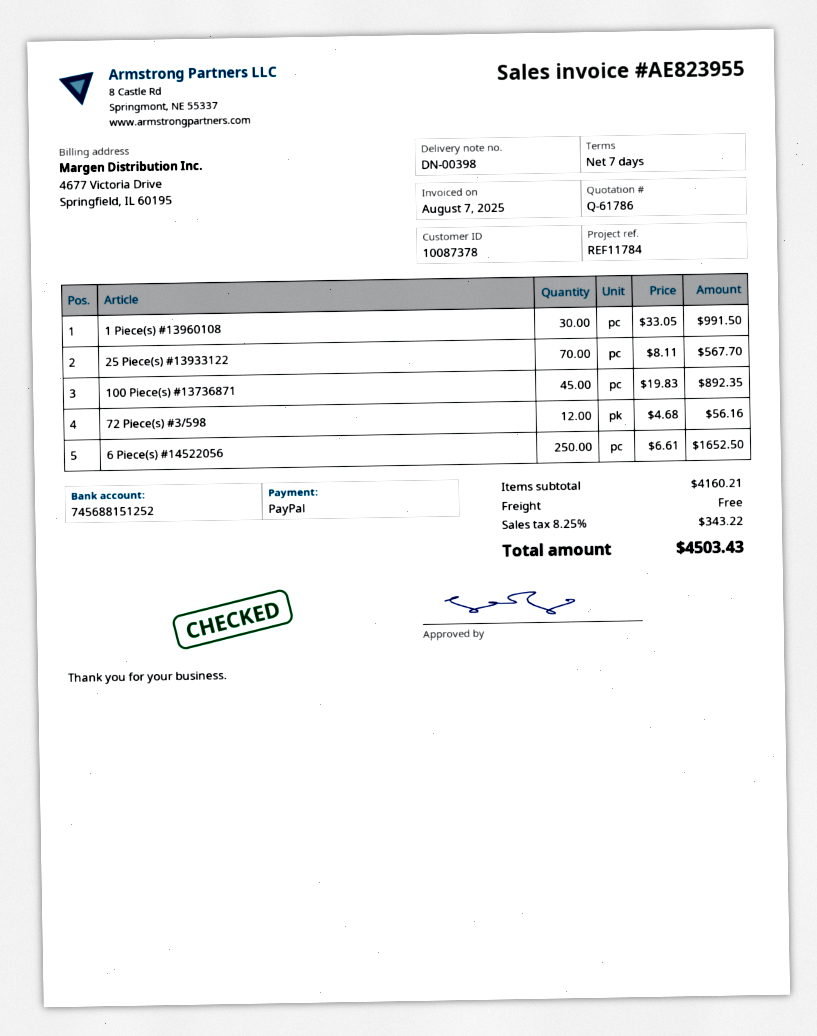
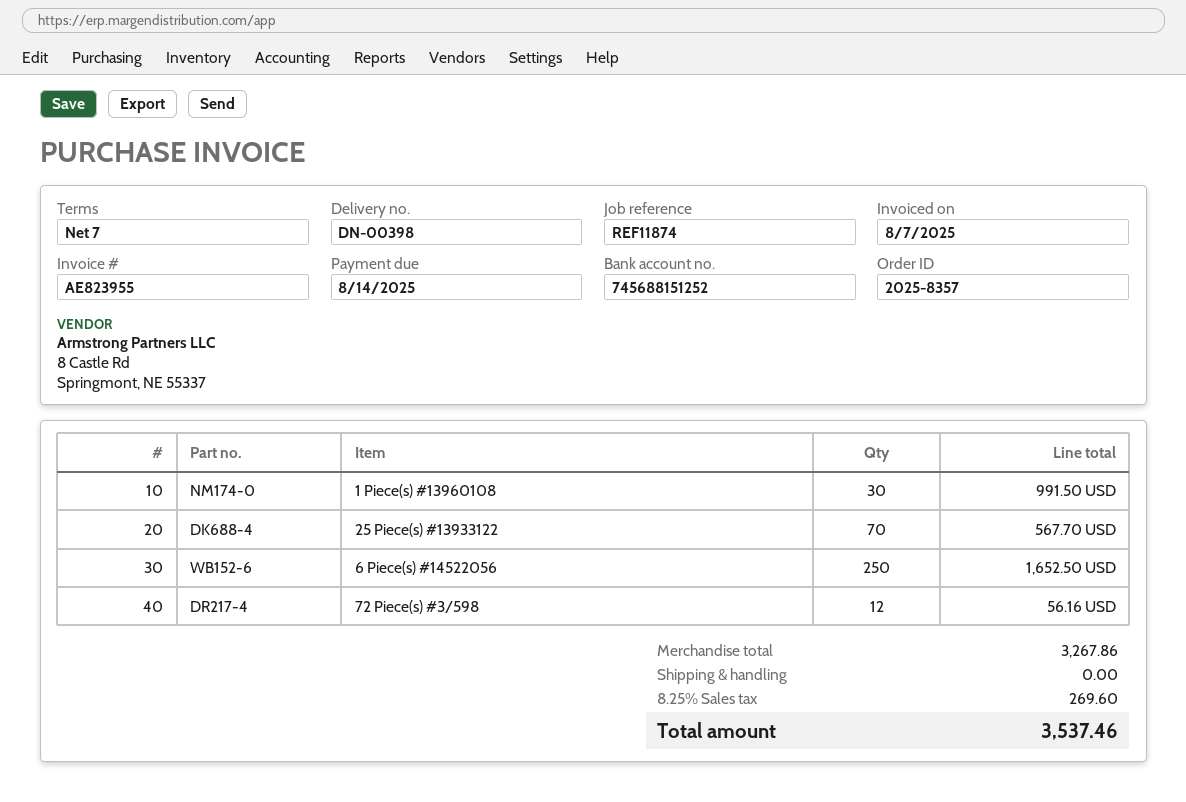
reference: REF11784 -> REF11874
100 Piece(s) #13736871: 45 for 892.35 -> none
subtotal: 4160.21 -> 3267.86
tax: 8.25% = 343.22 -> 8.25% = 269.60
total: 4503.43 -> 3537.46

